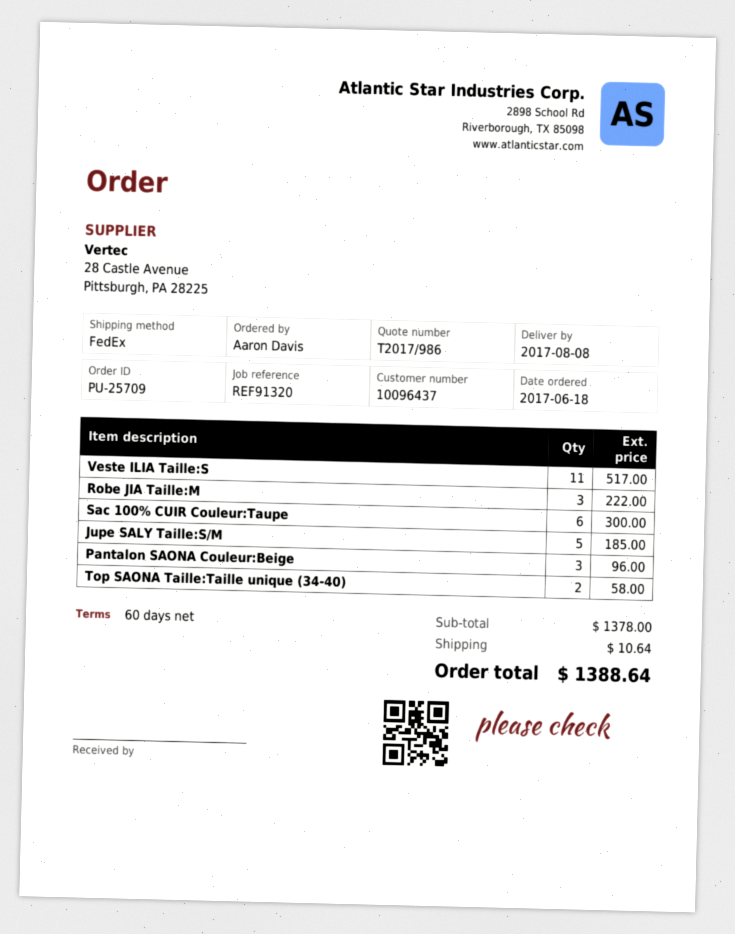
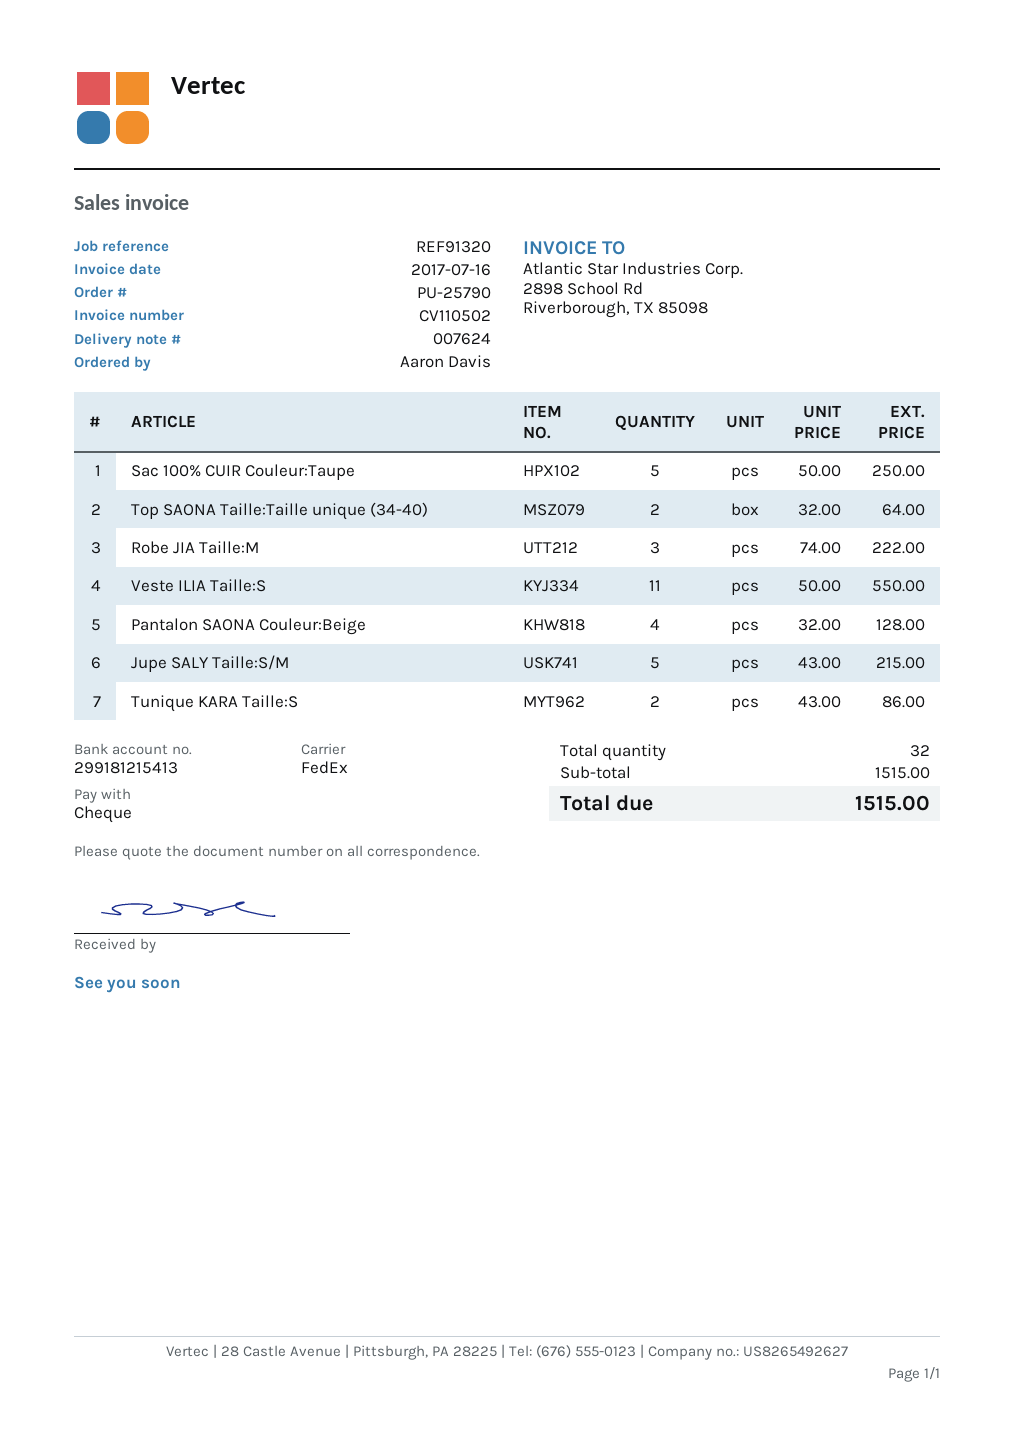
order number: PU-25709 -> PU-25790
Veste ILIA Taille:S: 11 for 517.00 -> 11 for 550.00
Sac 100% CUIR Couleur:Taupe: 6 for 300.00 -> 5 for 250.00
Jupe SALY Taille:S/M: 5 for 185.00 -> 5 for 215.00
Pantalon SAONA Couleur:Beige: 3 for 96.00 -> 4 for 128.00
Top SAONA Taille:Taille unique (34-40): 2 for 58.00 -> 2 for 64.00
Tunique KARA Taille:S: none -> 2 for 86.00
subtotal: 1378.00 -> 1515.00
shipping: 10.64 -> none
total: 1388.64 -> 1515.00

